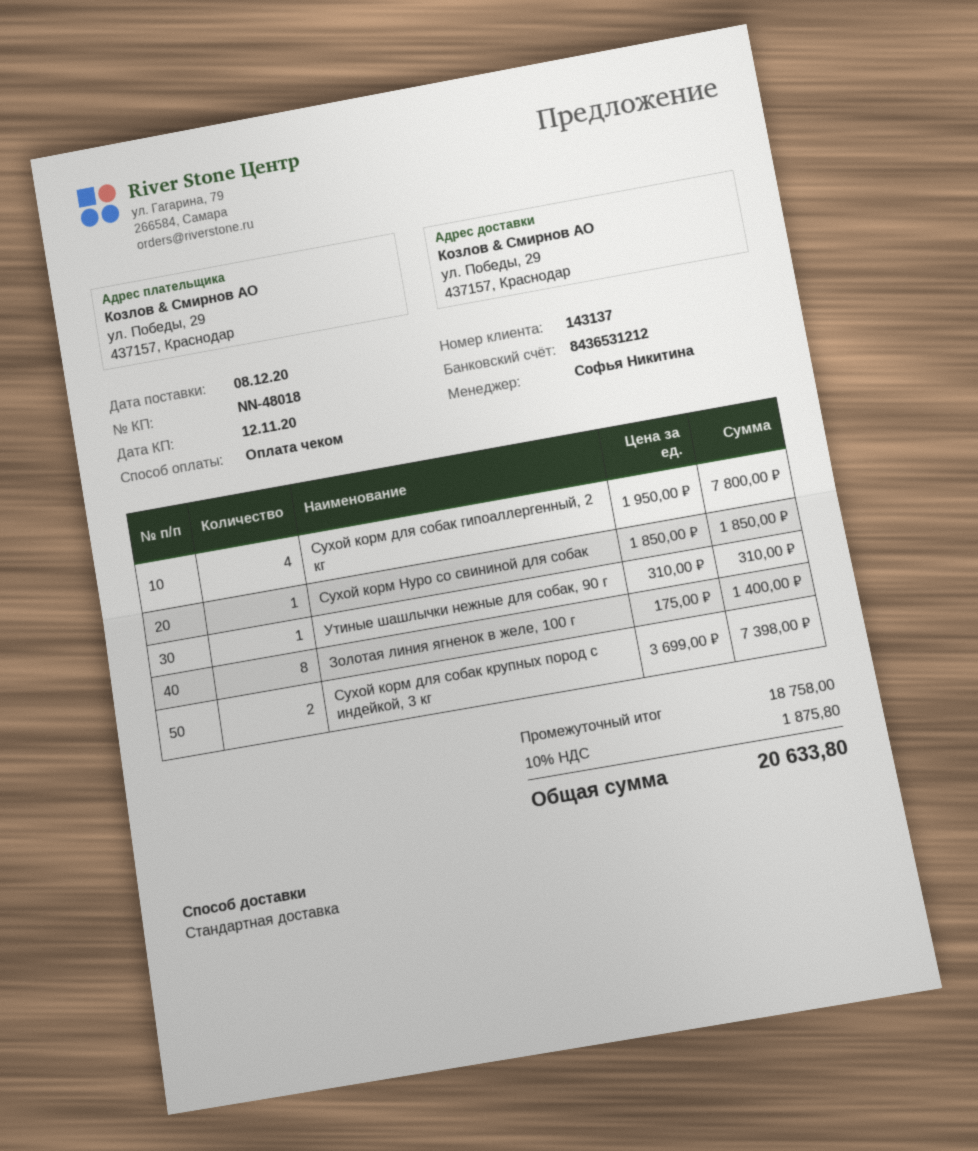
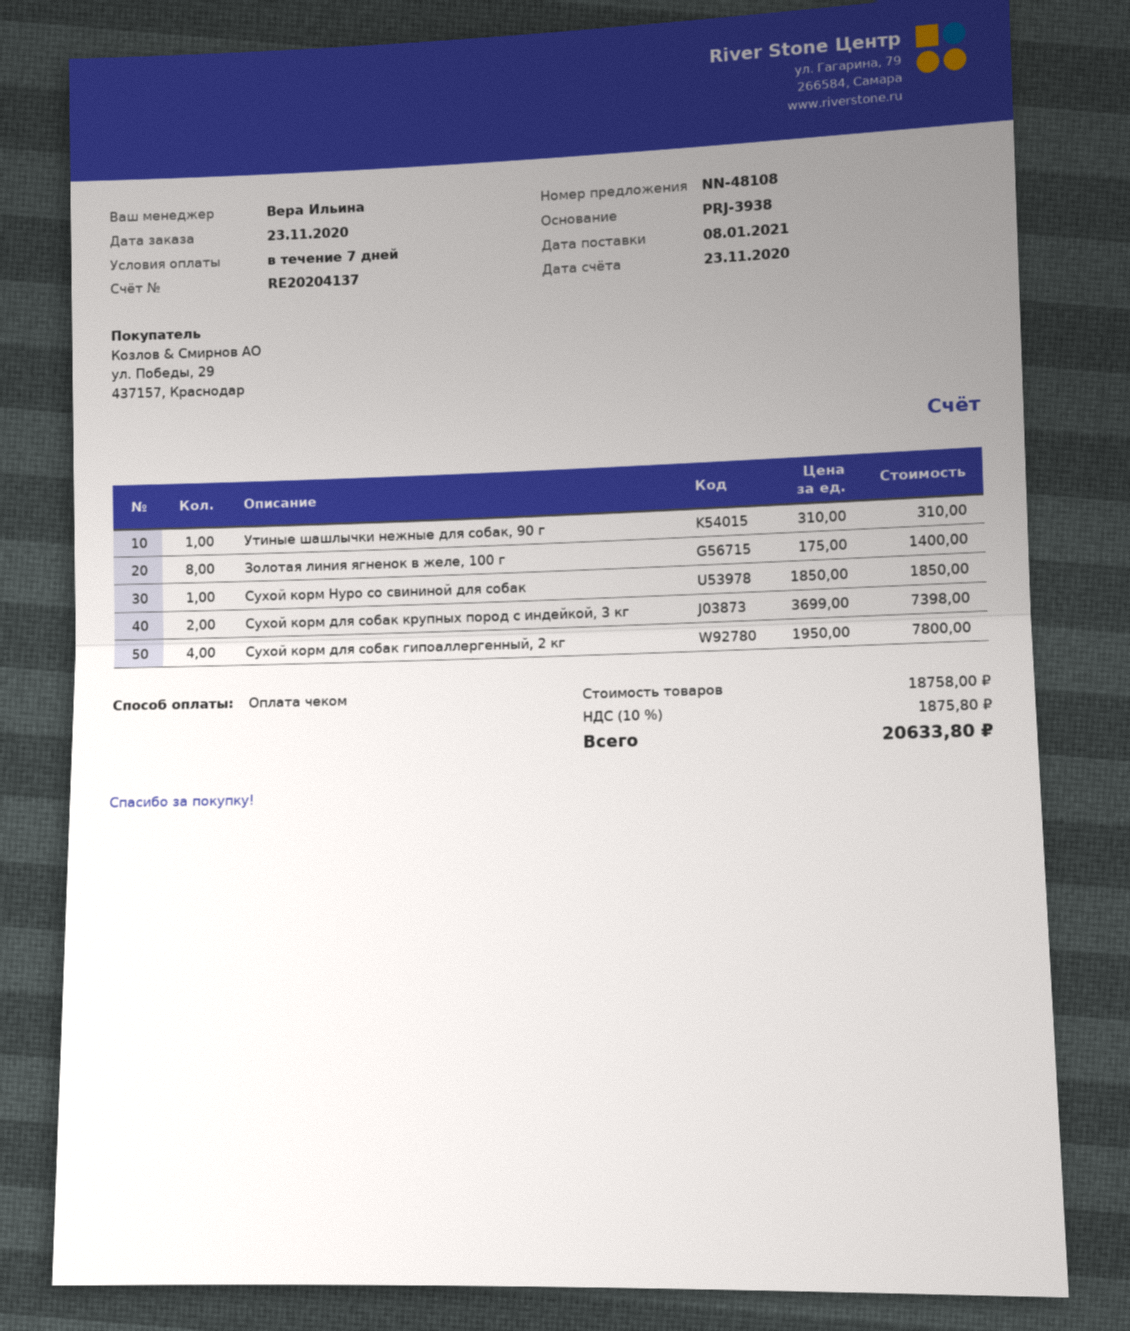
quote number: NN-48018 -> NN-48108
delivery date: 2020-12-08 -> 2021-01-08
sales rep: Софья Никитина -> Вера Ильина

